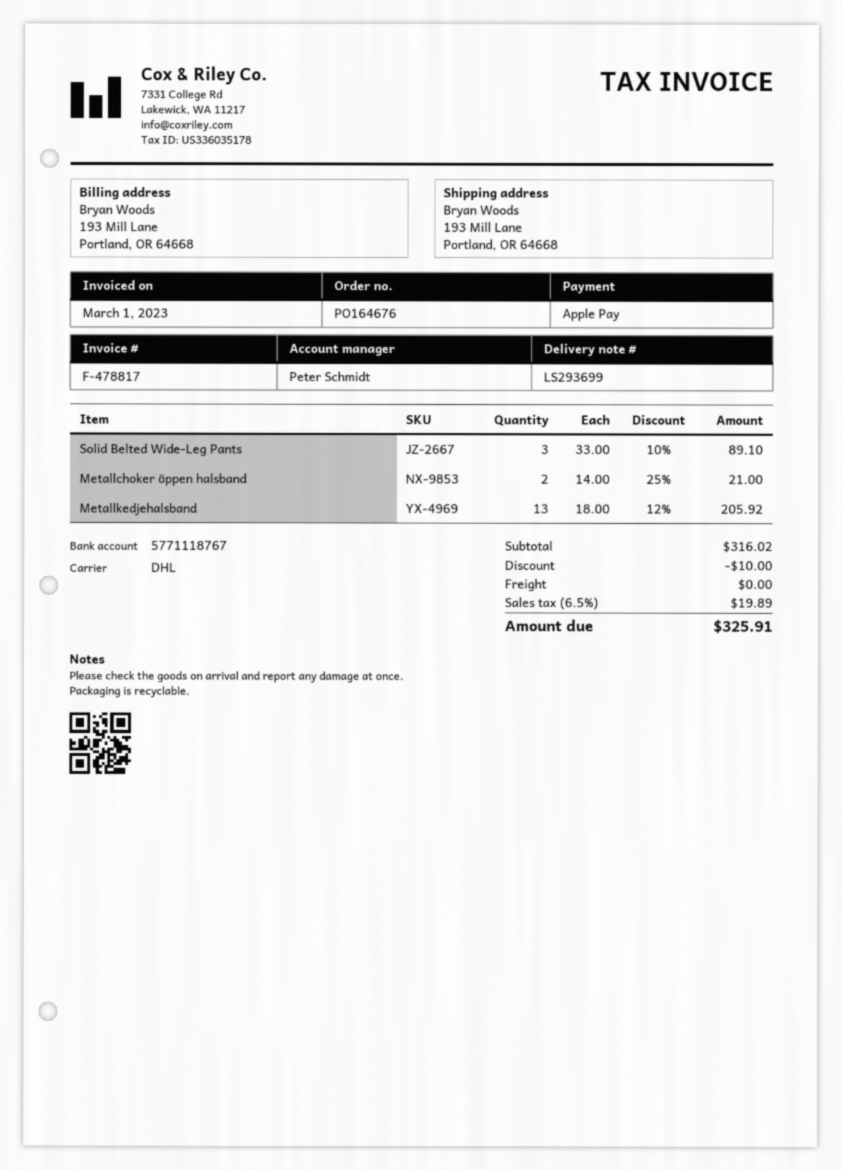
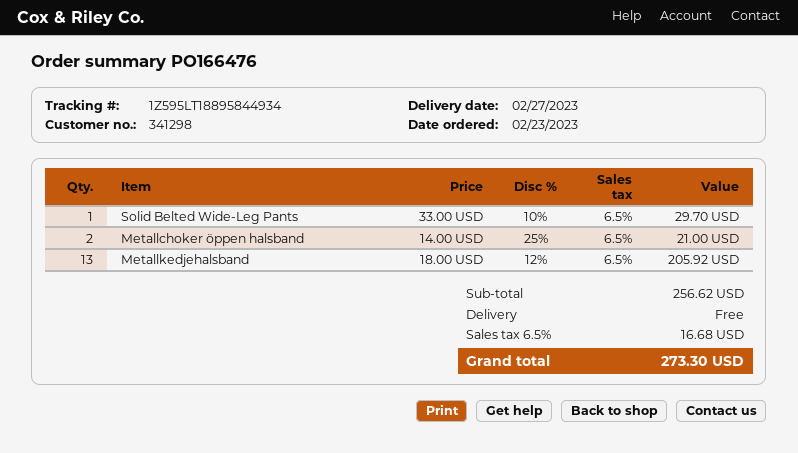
order number: PO164676 -> PO166476
Solid Belted Wide-Leg Pants: 3 x 33.00 - 10% = 89.10 -> 1 x 33.00 - 10% = 29.70
subtotal: 316.02 -> 256.62
discount: 10.00 -> none
tax: 6.5% = 19.89 -> 6.5% = 16.68
total: 325.91 -> 273.30

